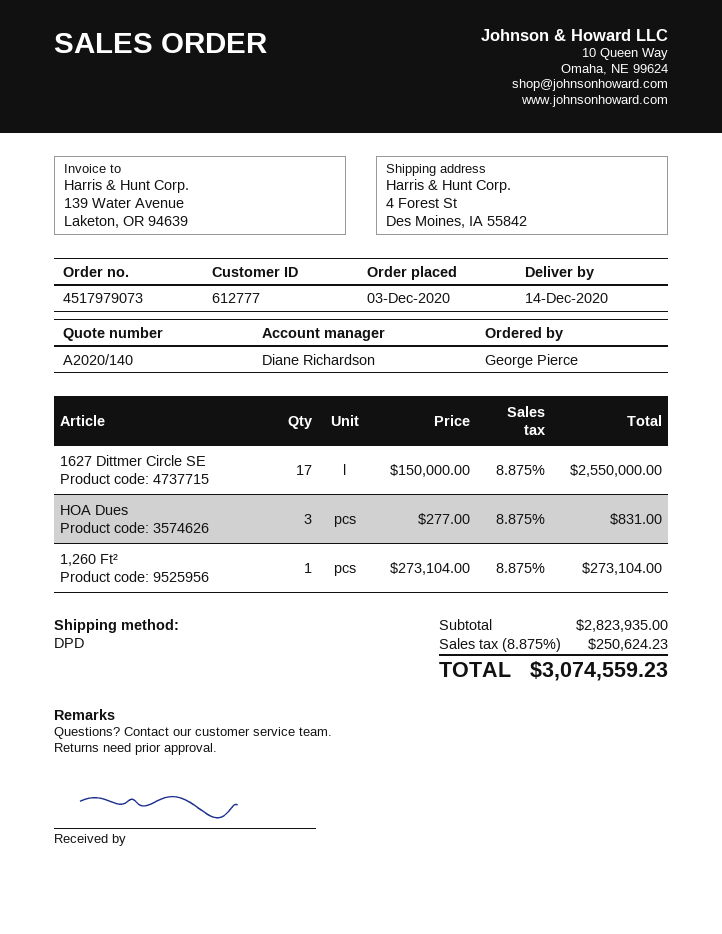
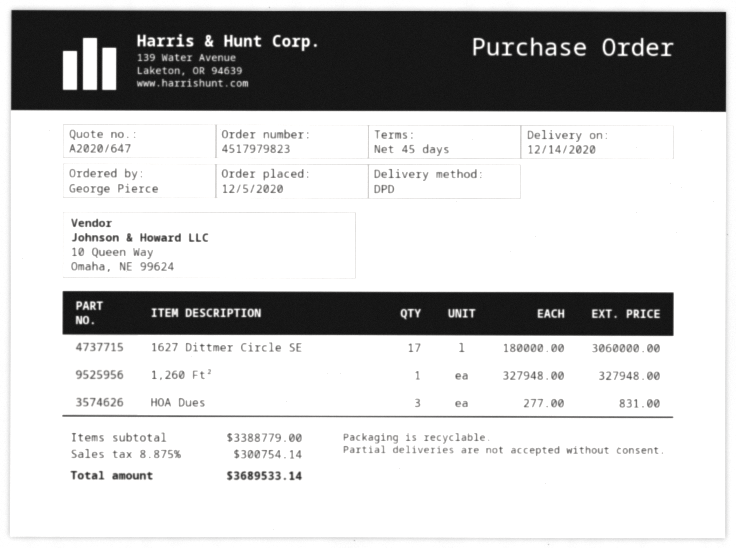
quote number: A2020/140 -> A2020/647
order number: 4517979073 -> 4517979823
order date: 2020-12-03 -> 2020-12-05
1627 Dittmer Circle SE: 17 x 150000.00 = 2550000.00 -> 17 x 180000.00 = 3060000.00
1,260 Ft²: 1 x 273104.00 = 273104.00 -> 1 x 327948.00 = 327948.00
subtotal: 2823935.00 -> 3388779.00
tax: 8.875% = 250624.23 -> 8.875% = 300754.14
total: 3074559.23 -> 3689533.14

